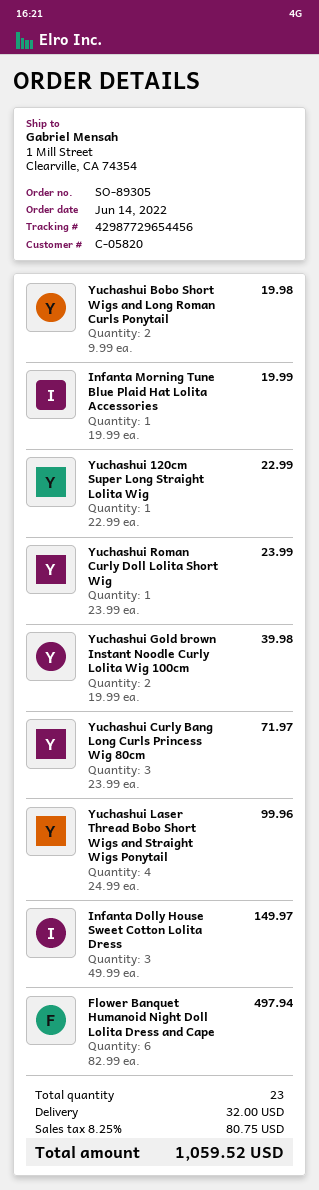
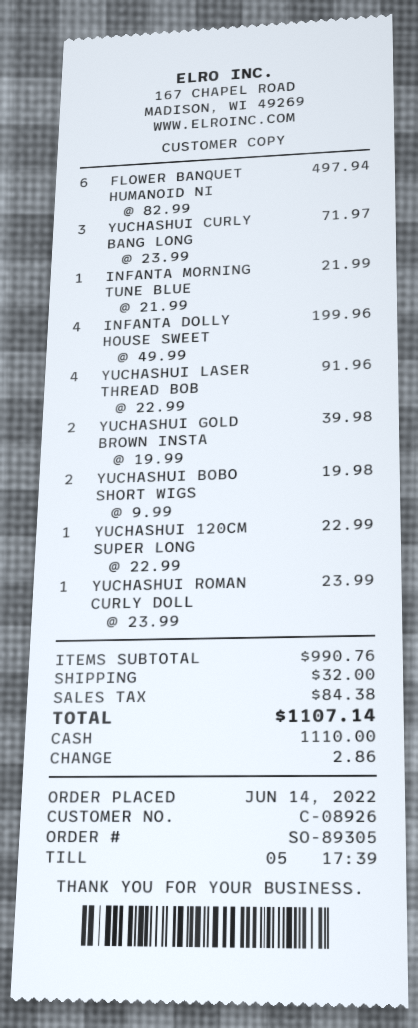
customer number: C-05820 -> C-08926
Infanta Morning Tune Blue Plaid Hat Lolita Accessories: 1 x 19.99 = 19.99 -> 1 x 21.99 = 21.99
Yuchashui Laser Thread Bobo Short Wigs and Straight Wigs Ponytail: 4 x 24.99 = 99.96 -> 4 x 22.99 = 91.96
Infanta Dolly House Sweet Cotton Lolita Dress: 3 x 49.99 = 149.97 -> 4 x 49.99 = 199.96
tax: 80.75 -> 84.38
total: 1059.52 -> 1107.14

